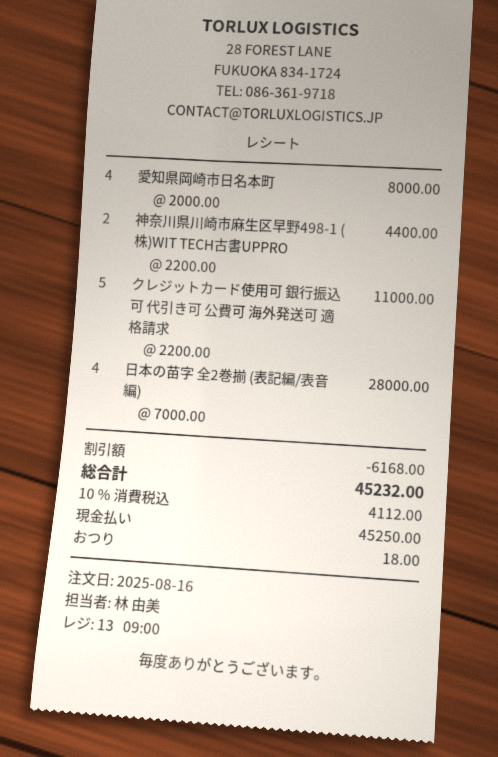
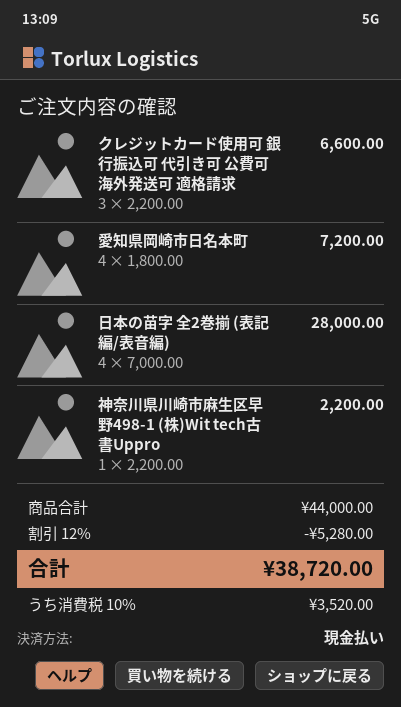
愛知県岡崎市日名本町: 4 x 2000.00 = 8000.00 -> 4 x 1800.00 = 7200.00
神奈川県川崎市麻生区早野498-1 (株)WIT TECH古書UPPRO: 2 x 2200.00 = 4400.00 -> 1 x 2200.00 = 2200.00
クレジットカード使用可 銀行振込可 代引き可 公費可 海外発送可 適格請求: 5 x 2200.00 = 11000.00 -> 3 x 2200.00 = 6600.00
discount: 6168.00 -> 5280.00
tax: 10% = 4112.00 -> 10% = 3520.00
total: 45232.00 -> 38720.00

